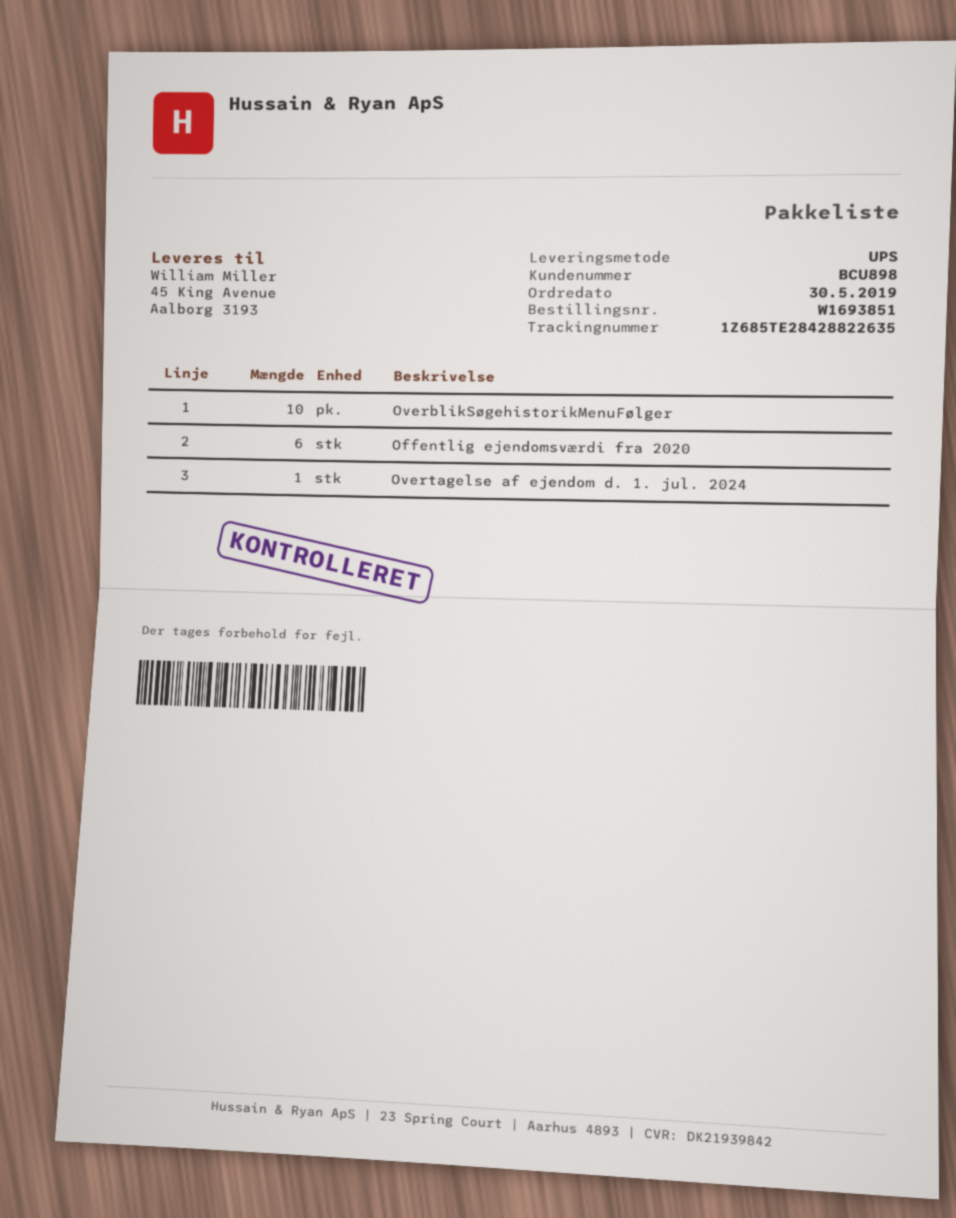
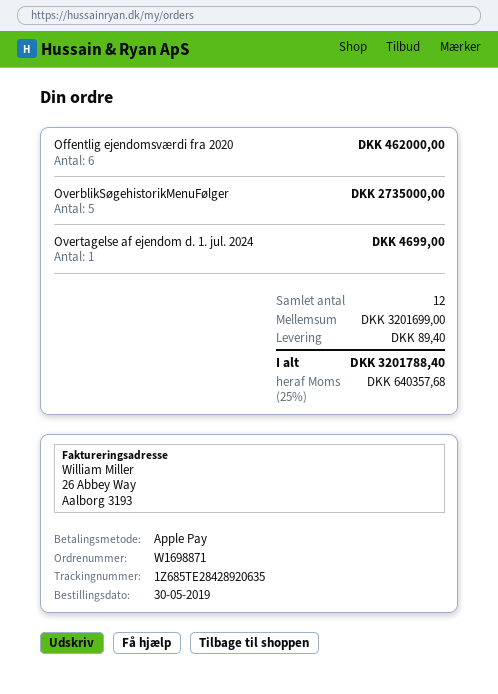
order number: W1693851 -> W1698871
tracking number: 1Z685TE28428822635 -> 1Z685TE28428920635
OverblikSøgehistorikMenuFølger: 10 -> 5

